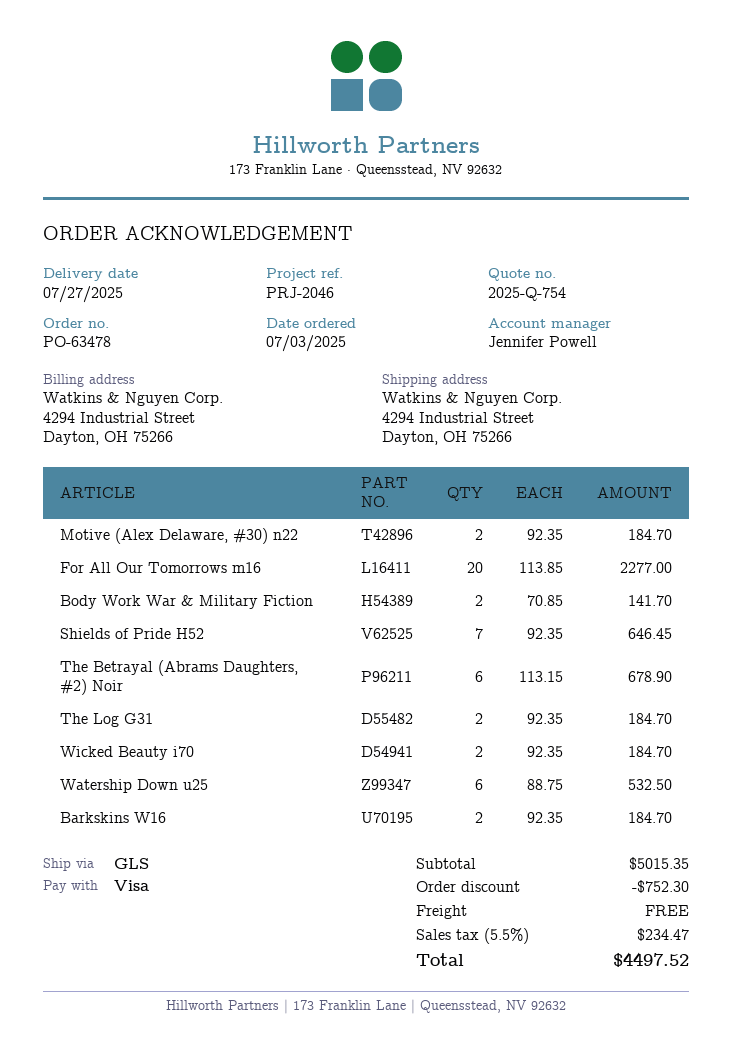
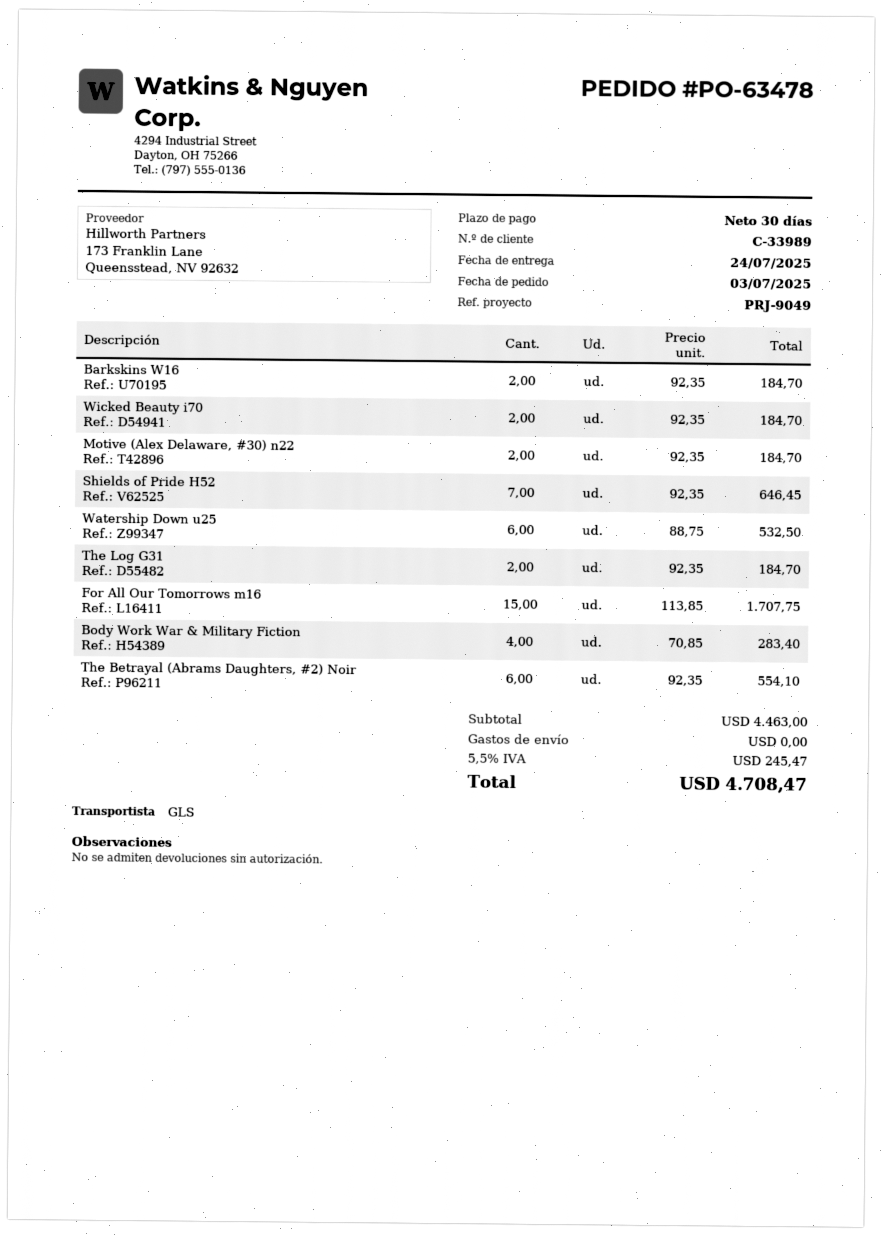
delivery date: 2025-07-27 -> 2025-07-24
reference: PRJ-2046 -> PRJ-9049
For All Our Tomorrows m16: 20 x 113.85 = 2277.00 -> 15 x 113.85 = 1707.75
Body Work War & Military Fiction: 2 x 70.85 = 141.70 -> 4 x 70.85 = 283.40
The Betrayal (Abrams Daughters, #2) Noir: 6 x 113.15 = 678.90 -> 6 x 92.35 = 554.10
subtotal: 5015.35 -> 4463.00
discount: 752.30 -> none
tax: 5.5% = 234.47 -> 5.5% = 245.47
total: 4497.52 -> 4708.47

